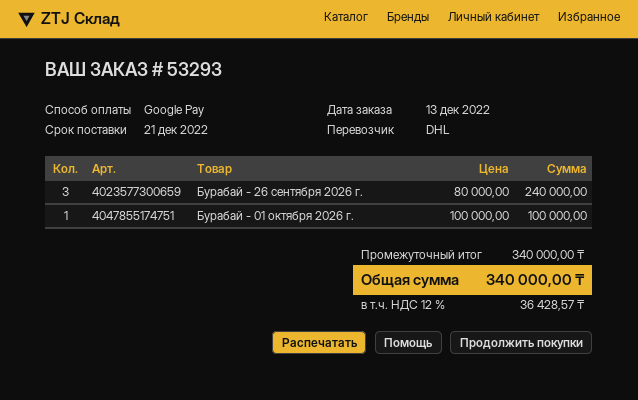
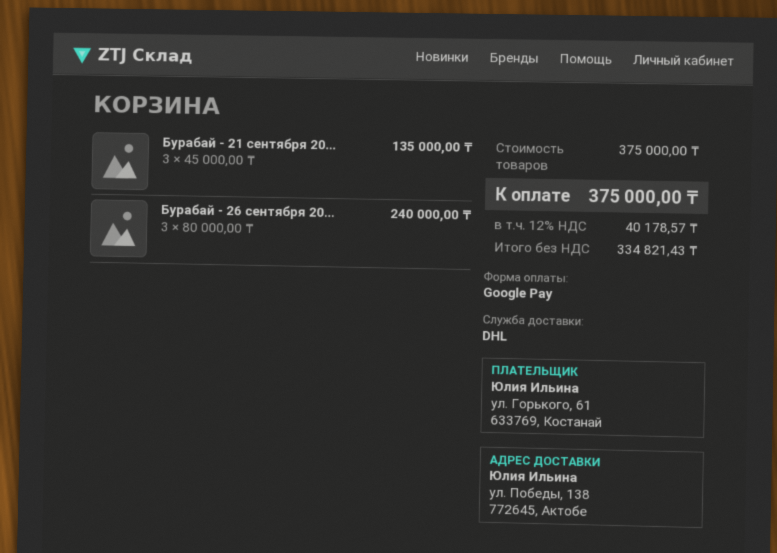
Бурабай - 01 октября 2026 г.: 1 x 100000.00 = 100000.00 -> none
Бурабай - 21 сентября 20...: none -> 3 x 45000.00 = 135000.00
subtotal: 340000.00 -> 375000.00
tax: 12% = 36428.57 -> 12% = 40178.57
total: 340000.00 -> 375000.00

